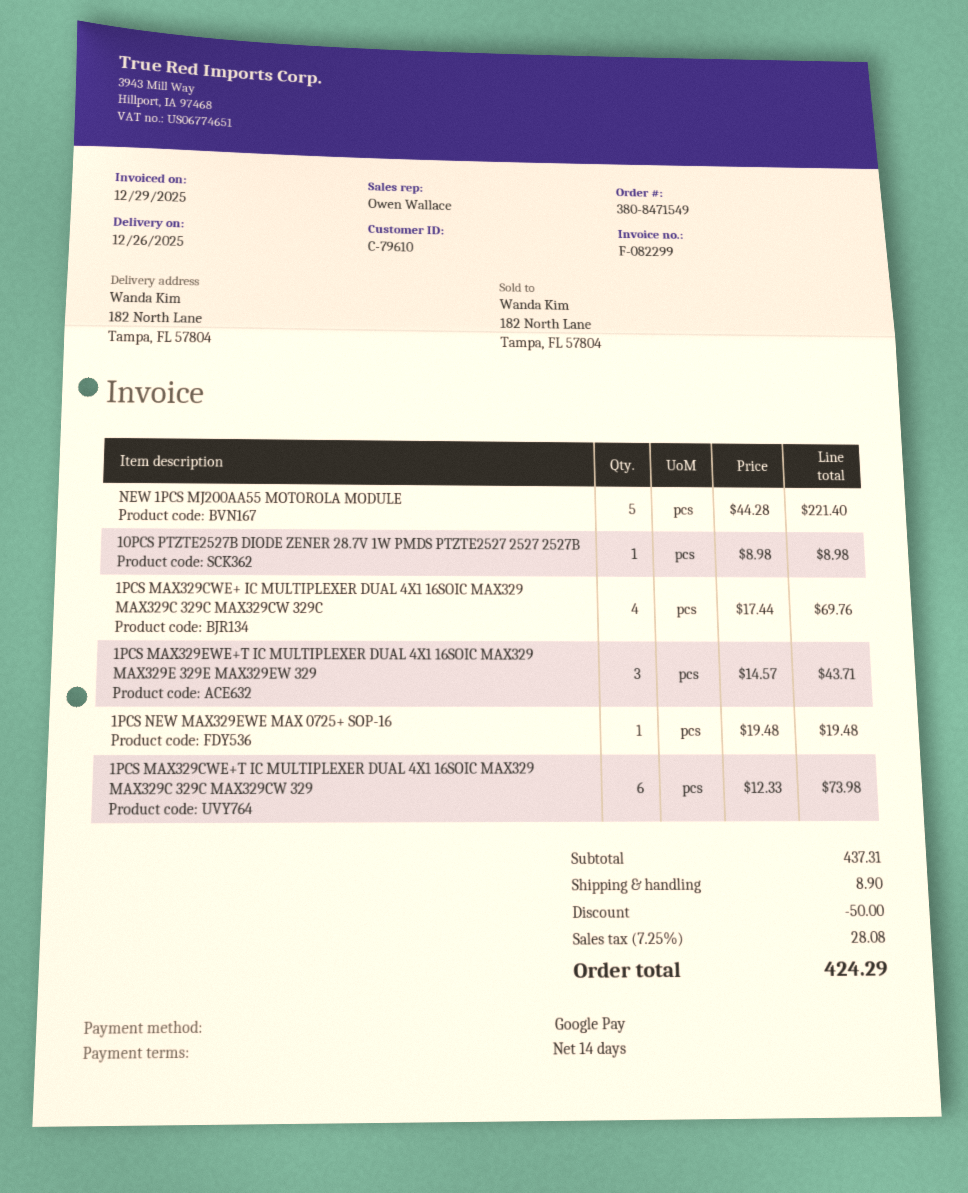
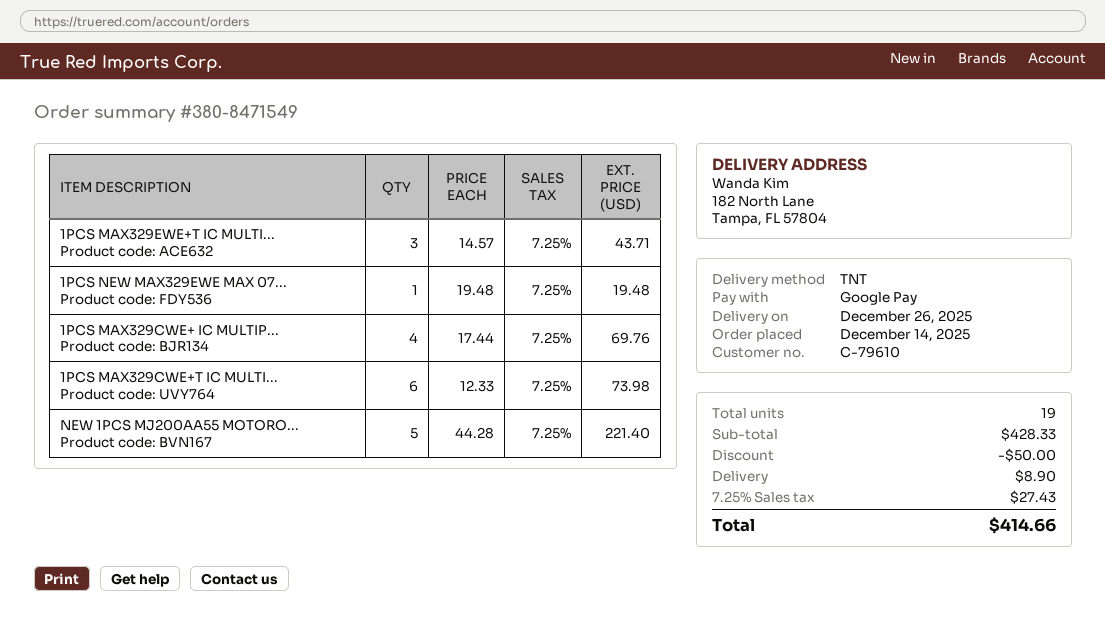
10PCS PTZTE2527B DIODE ZENER 28.7V 1W PMDS PTZTE2527 2527 2527B: 1 x 8.98 = 8.98 -> none
subtotal: 437.31 -> 428.33
tax: 7.25% = 28.08 -> 7.25% = 27.43
total: 424.29 -> 414.66

